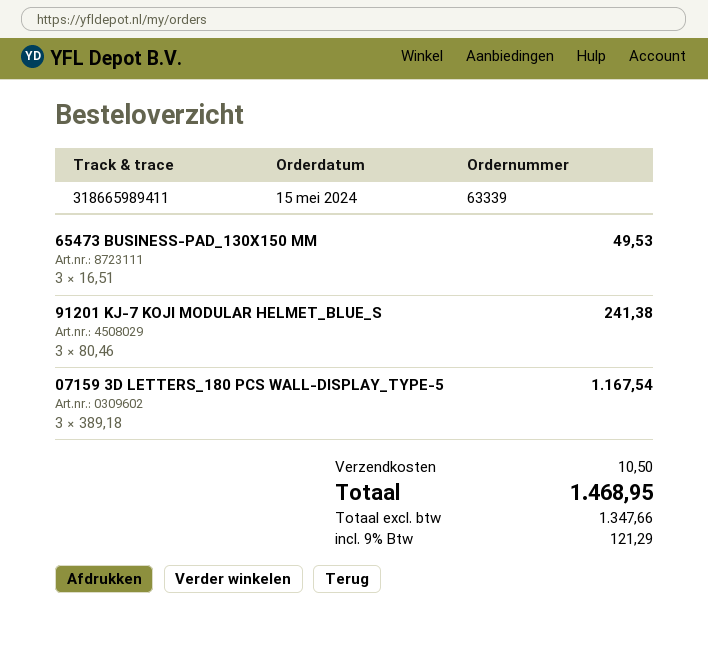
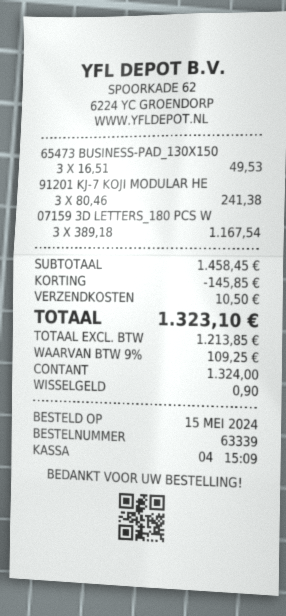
discount: none -> 145.85
net: 1347.66 -> 1213.85
tax: 9% = 121.29 -> 9% = 109.25
total: 1468.95 -> 1323.10

